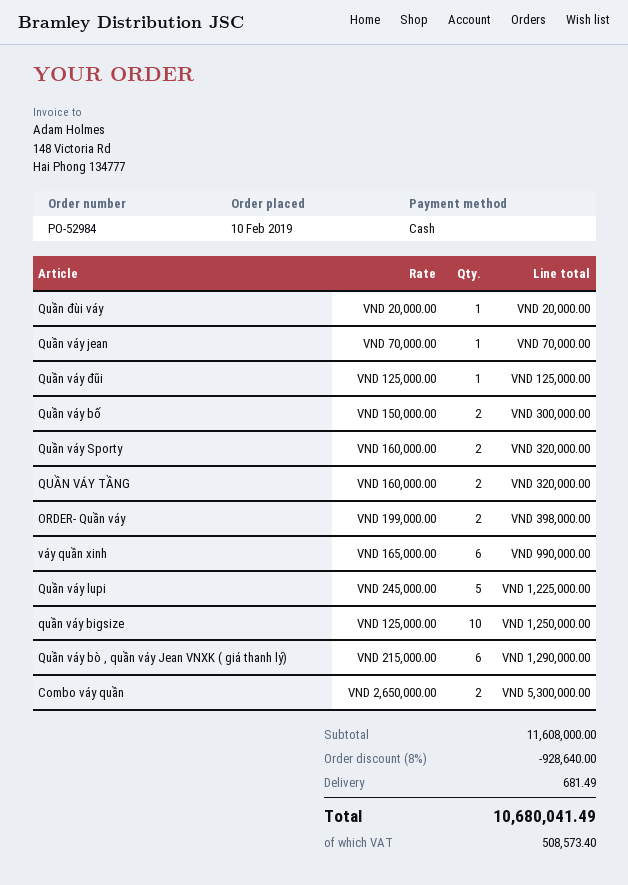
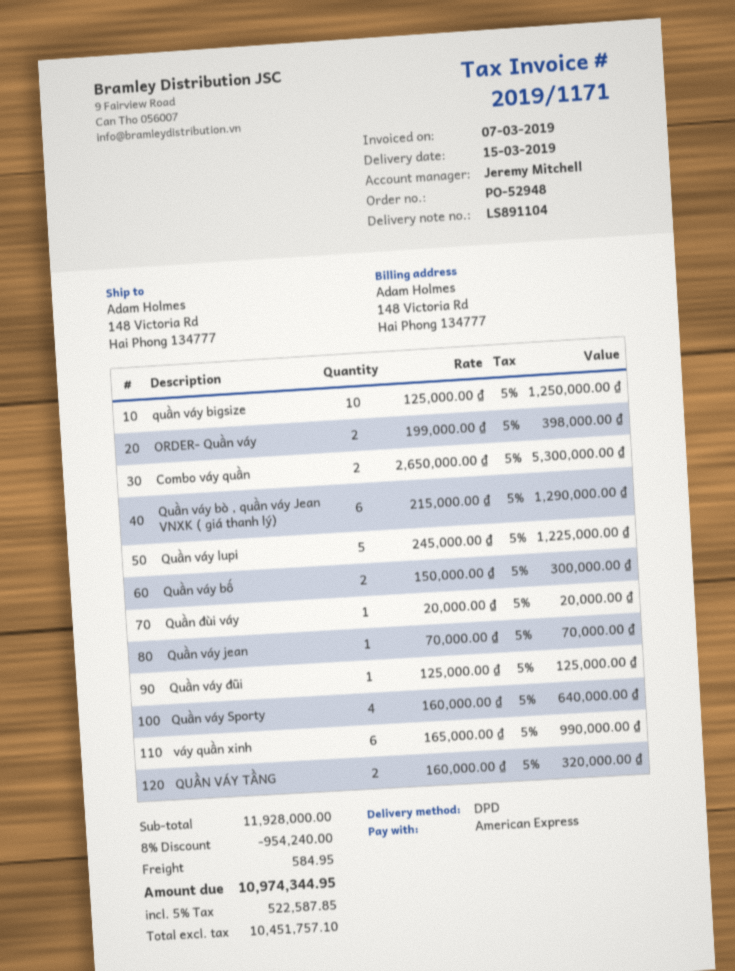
order number: PO-52984 -> PO-52948
payment method: cash -> American Express
Quần váy Sporty: 2 x 160000.00 = 320000.00 -> 4 x 160000.00 = 640000.00
subtotal: 11608000.00 -> 11928000.00
discount: 8% = 928640.00 -> 8% = 954240.00
shipping: 681.49 -> 584.95
tax: 508573.40 -> 522587.85
total: 10680041.49 -> 10974344.95

